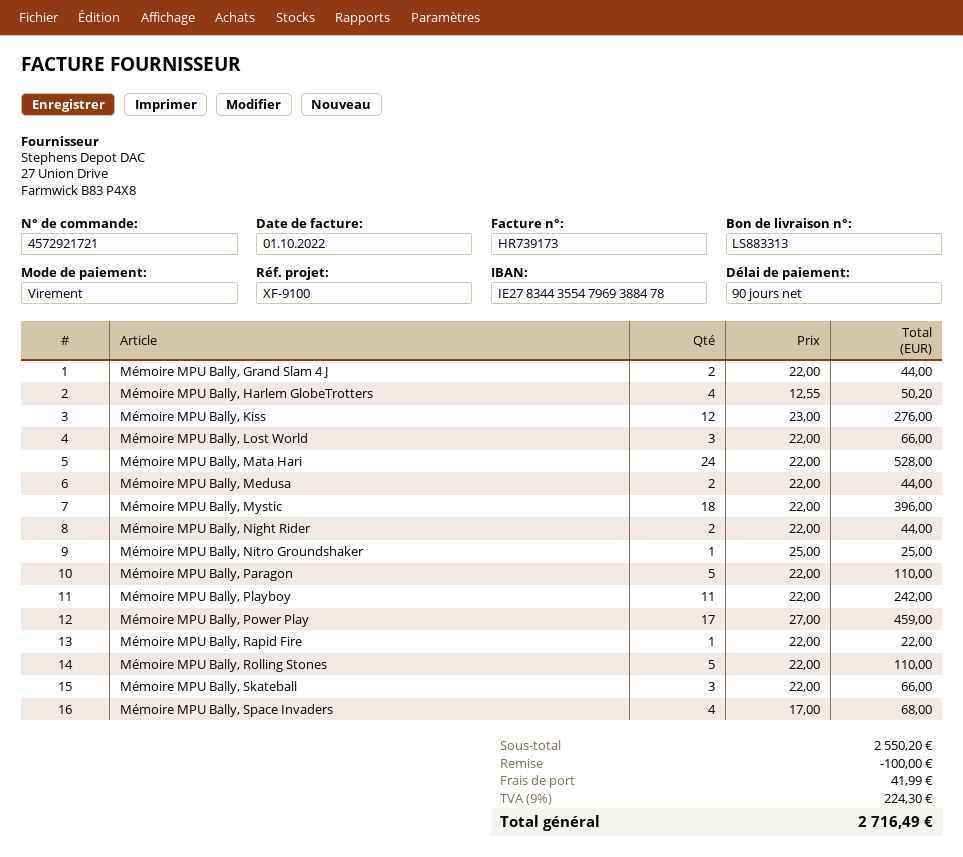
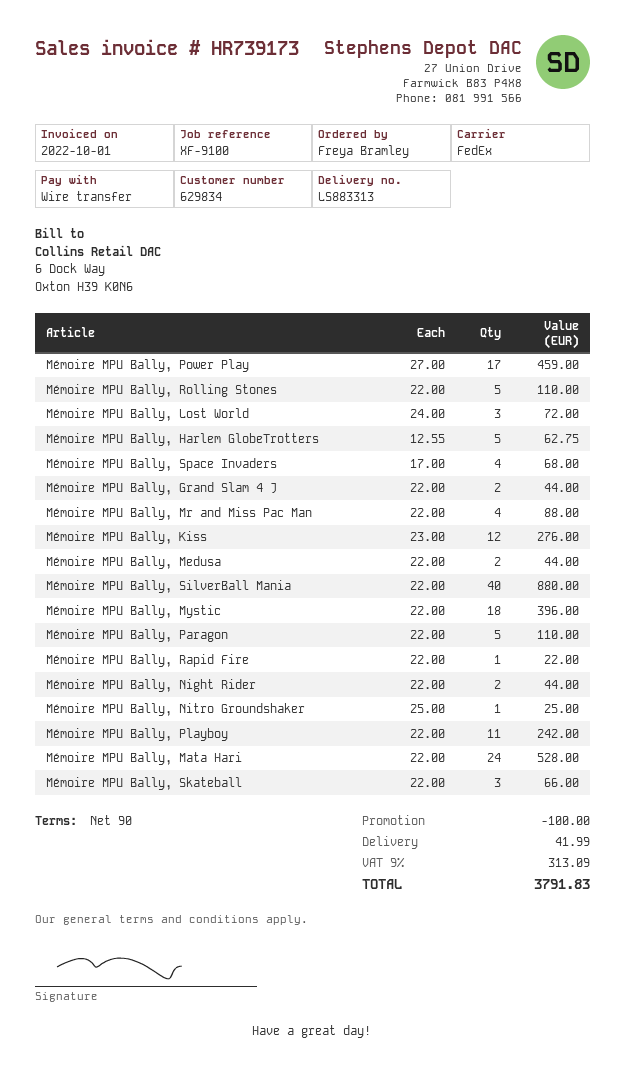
Mémoire MPU Bally, Harlem GlobeTrotters: 4 x 12.55 = 50.20 -> 5 x 12.55 = 62.75
Mémoire MPU Bally, Lost World: 3 x 22.00 = 66.00 -> 3 x 24.00 = 72.00
Mémoire MPU Bally, Mr and Miss Pac Man: none -> 4 x 22.00 = 88.00
Mémoire MPU Bally, SilverBall Mania: none -> 40 x 22.00 = 880.00
tax: 9% = 224.30 -> 9% = 313.09
total: 2716.49 -> 3791.83

